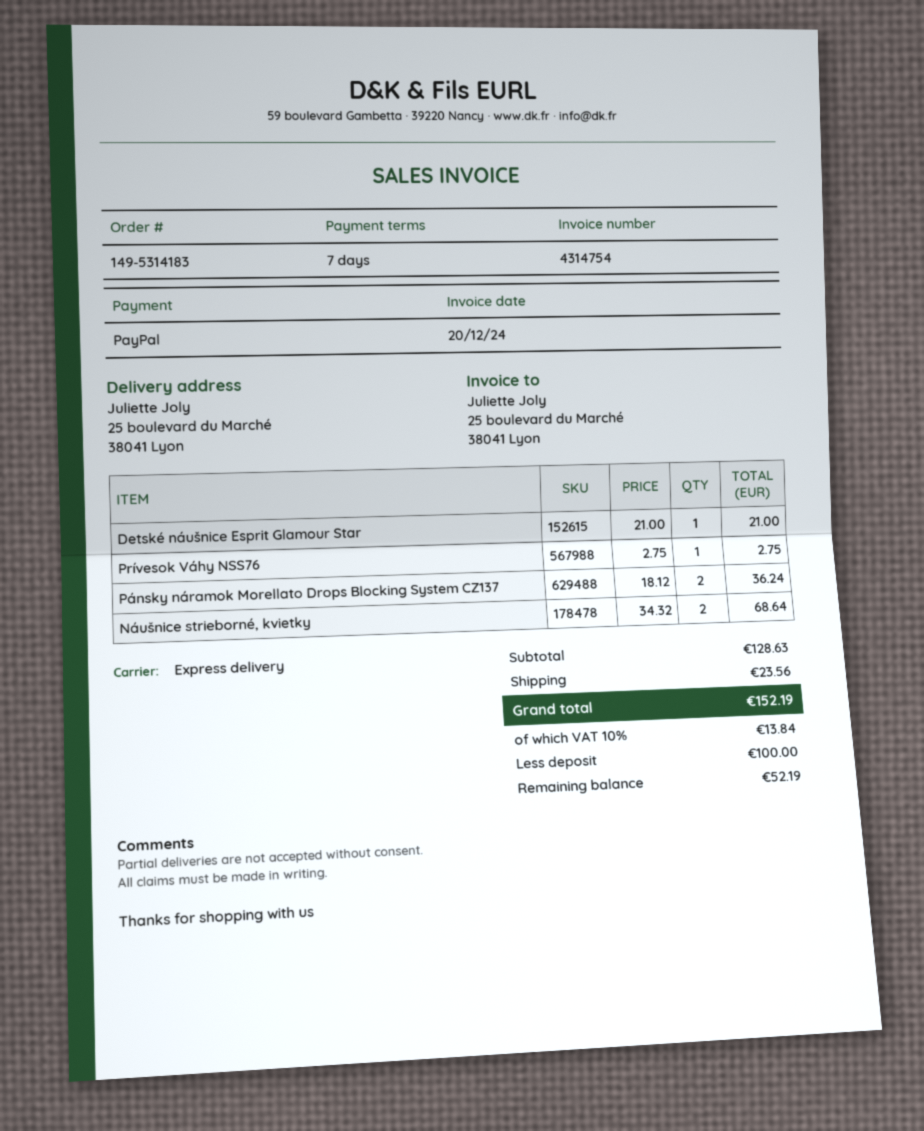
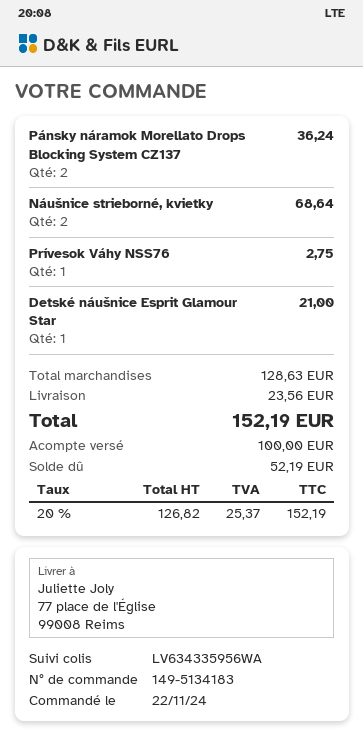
order number: 149-5314183 -> 149-5134183
ship to: 25 boulevard du Marché, 38041 Lyon -> 77 place de l'Église, 99008 Reims
tax: 10% = 13.84 -> 20% = 25.37

